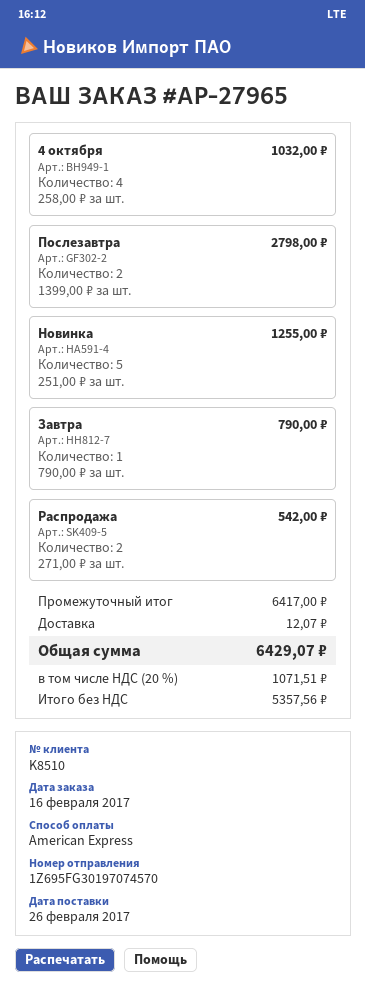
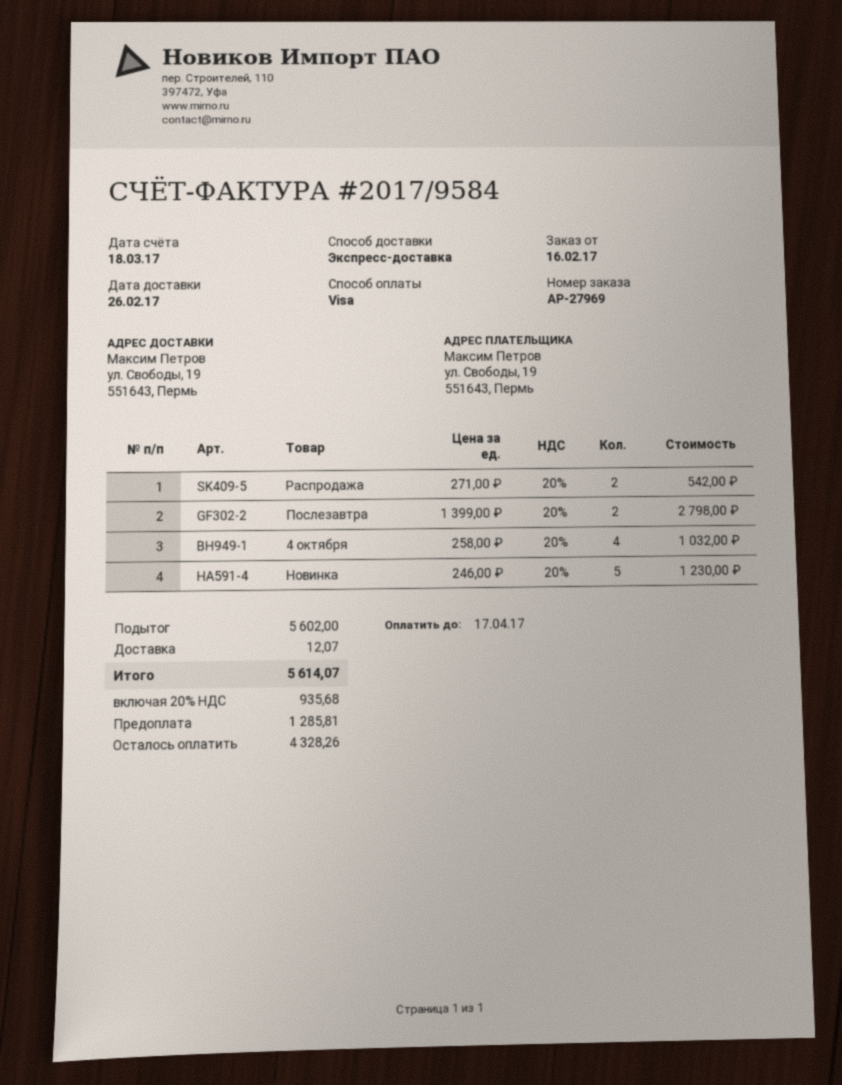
order number: AP-27965 -> AP-27969
payment method: American Express -> Visa
Новинка: 5 x 251.00 = 1255.00 -> 5 x 246.00 = 1230.00
Завтра: 1 x 790.00 = 790.00 -> none
subtotal: 6417.00 -> 5602.00
tax: 20% = 1071.51 -> 20% = 935.68
total: 6429.07 -> 5614.07

